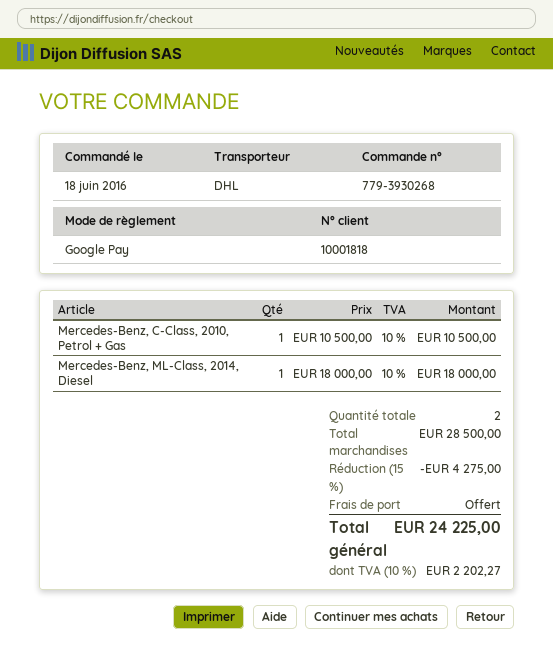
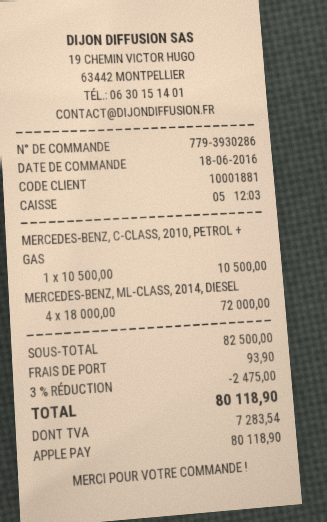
order number: 779-3930268 -> 779-3930286
customer number: 10001818 -> 10001881
payment method: Google Pay -> Apple Pay
Mercedes-Benz, ML-Class, 2014, Diesel: 1 x 18000.00 = 18000.00 -> 4 x 18000.00 = 72000.00
subtotal: 28500.00 -> 82500.00
discount: 15% = 4275.00 -> 3% = 2475.00
shipping: 0.00 -> 93.90
tax: 2202.27 -> 7283.54
total: 24225.00 -> 80118.90

